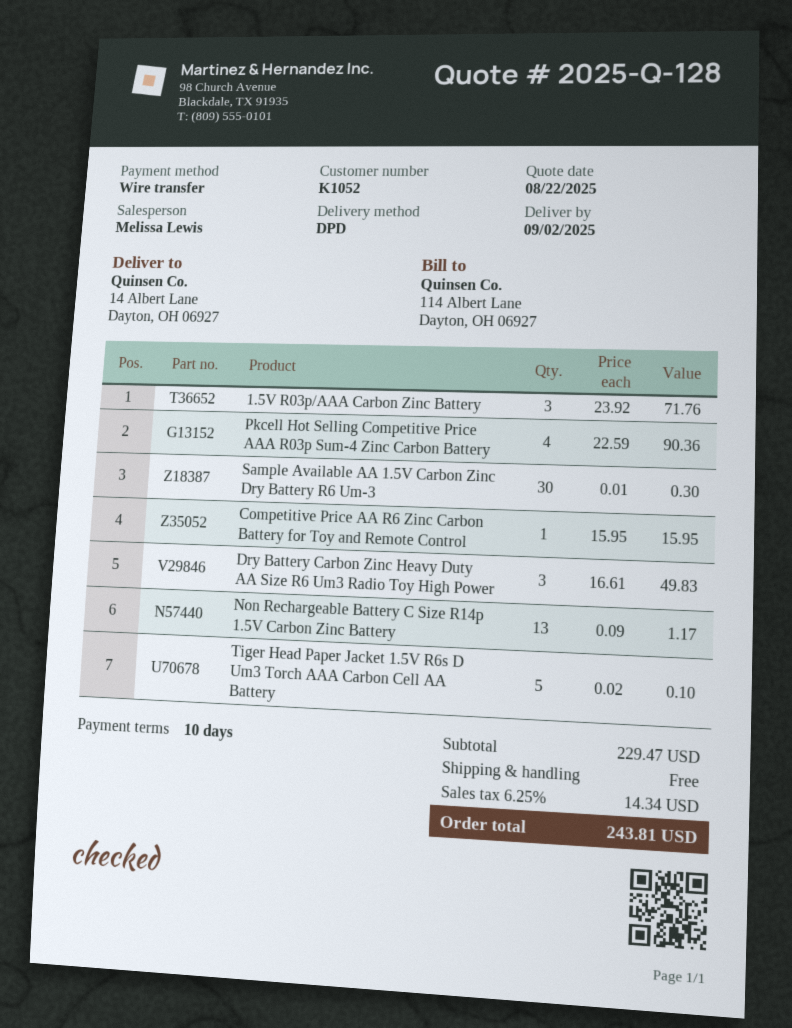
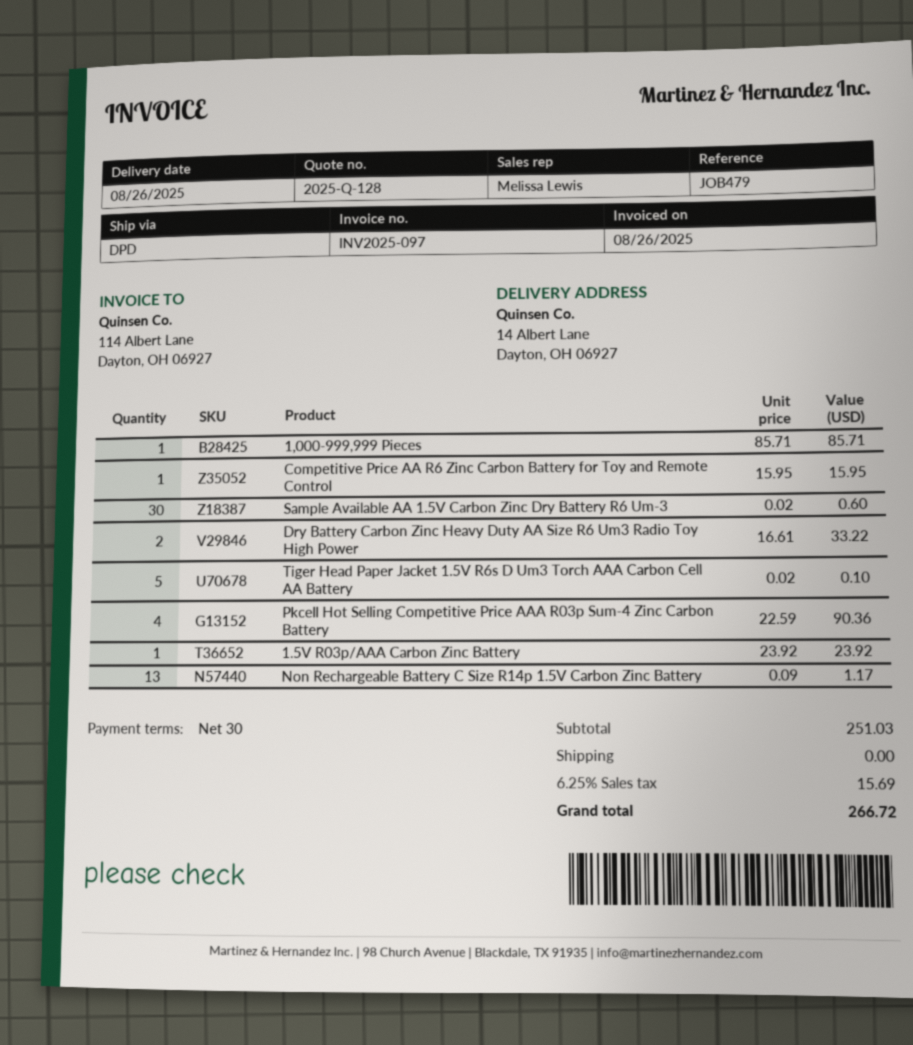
delivery date: 2025-09-02 -> 2025-08-26
payment terms: 10 days -> 30 days
1.5V R03p/AAA Carbon Zinc Battery: 3 x 23.92 = 71.76 -> 1 x 23.92 = 23.92
Sample Available AA 1.5V Carbon Zinc Dry Battery R6 Um-3: 30 x 0.01 = 0.30 -> 30 x 0.02 = 0.60
Dry Battery Carbon Zinc Heavy Duty AA Size R6 Um3 Radio Toy High Power: 3 x 16.61 = 49.83 -> 2 x 16.61 = 33.22
1,000-999,999 Pieces: none -> 1 x 85.71 = 85.71
subtotal: 229.47 -> 251.03
tax: 6.25% = 14.34 -> 6.25% = 15.69
total: 243.81 -> 266.72

